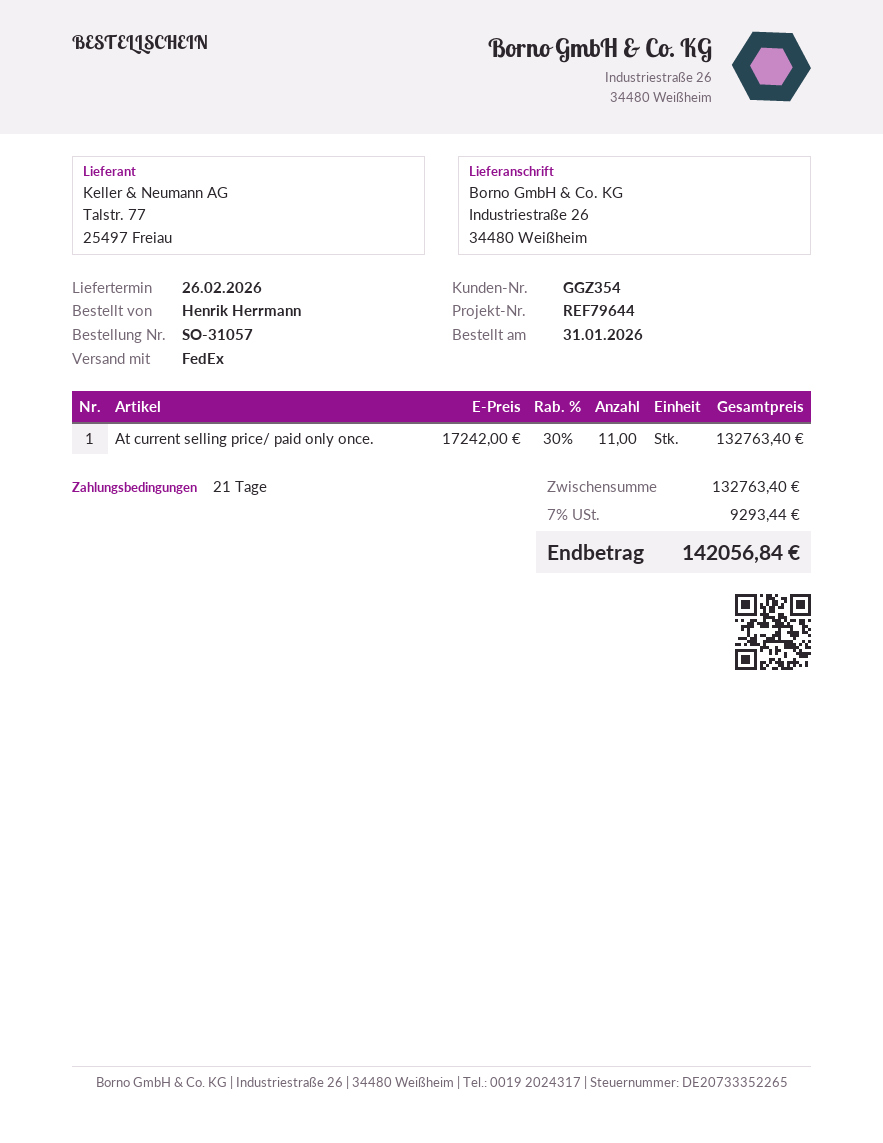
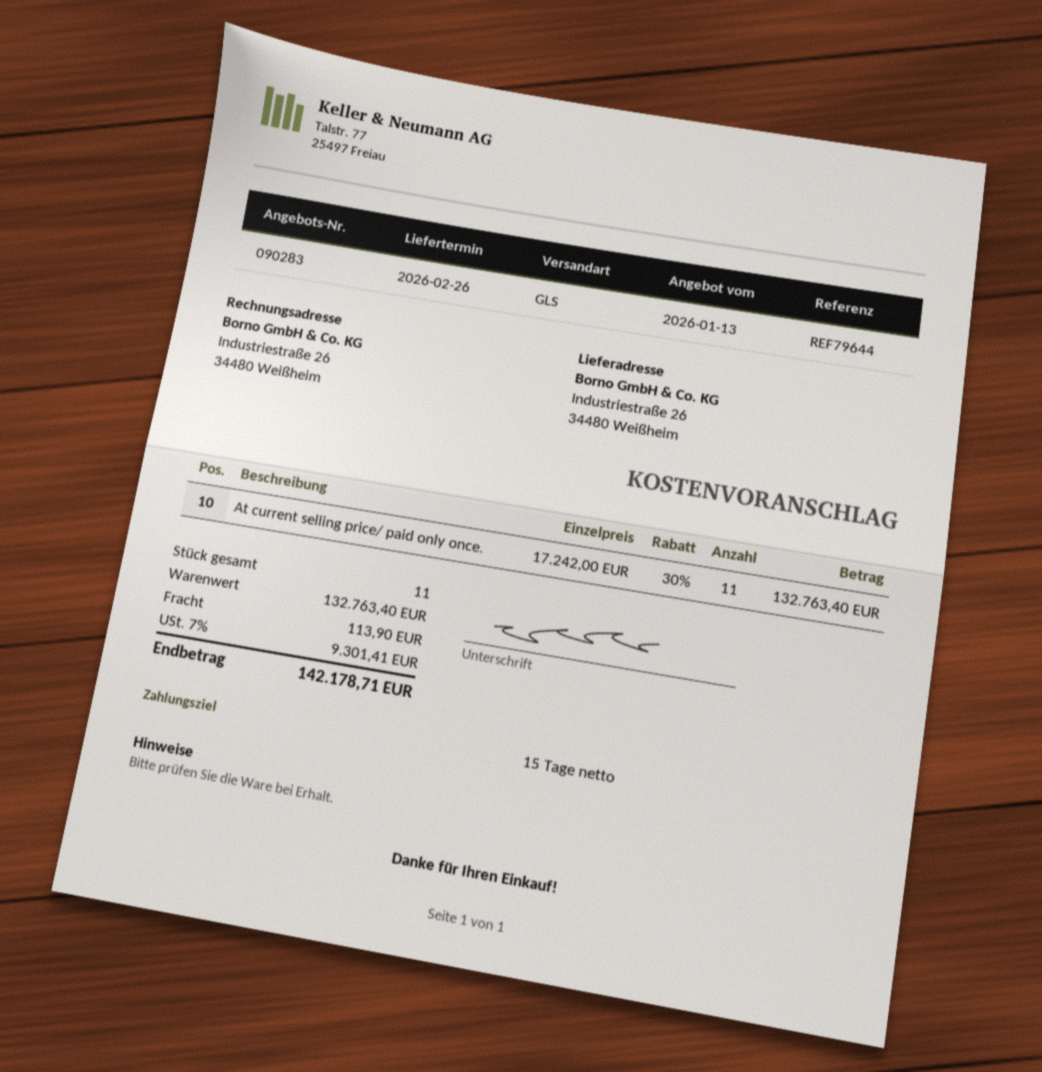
payment terms: 21 days -> 15 days
shipping method: FedEx -> GLS
shipping: none -> 113.90
tax: 7% = 9293.44 -> 7% = 9301.41
total: 142056.84 -> 142178.71

